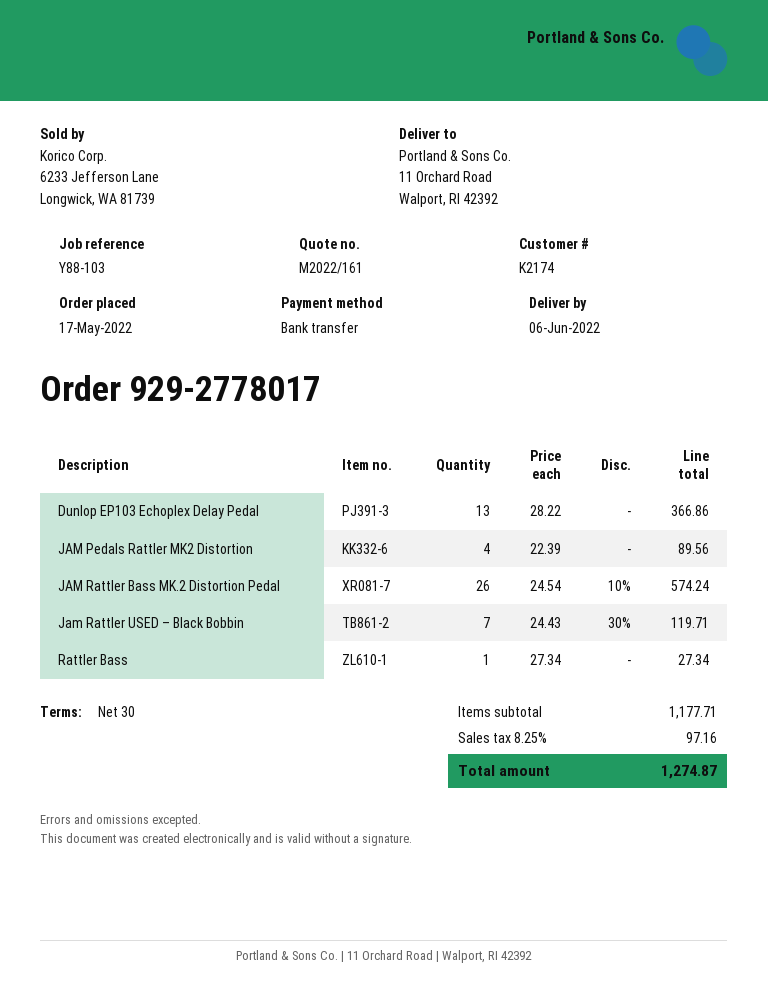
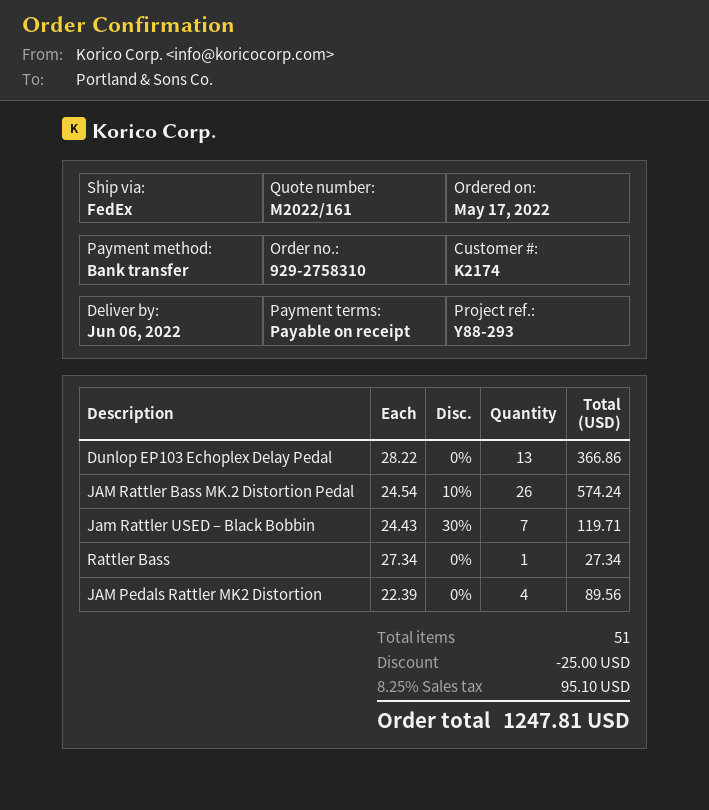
order number: 929-2778017 -> 929-2758310
payment terms: 30 days -> on receipt
reference: Y88-103 -> Y88-293
discount: none -> 25.00
tax: 8.25% = 97.16 -> 8.25% = 95.10
total: 1274.87 -> 1247.81

